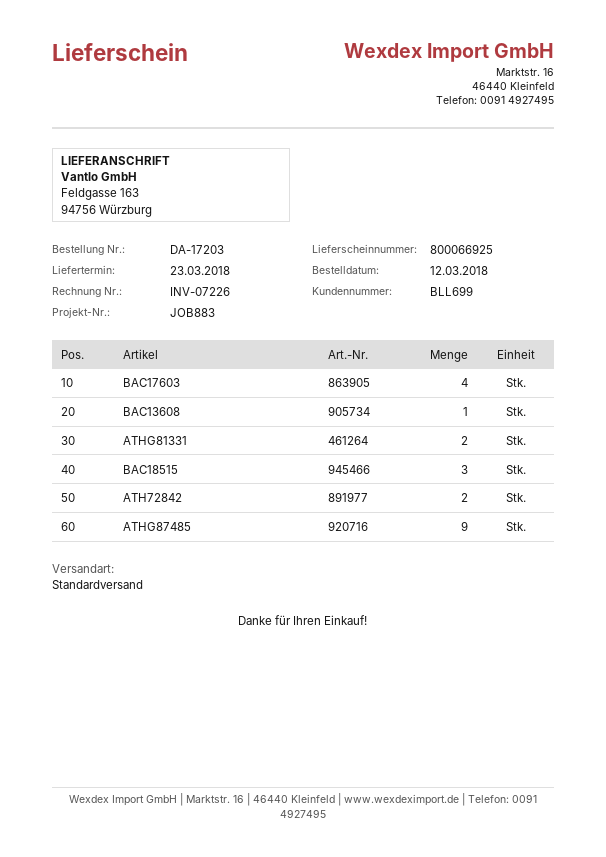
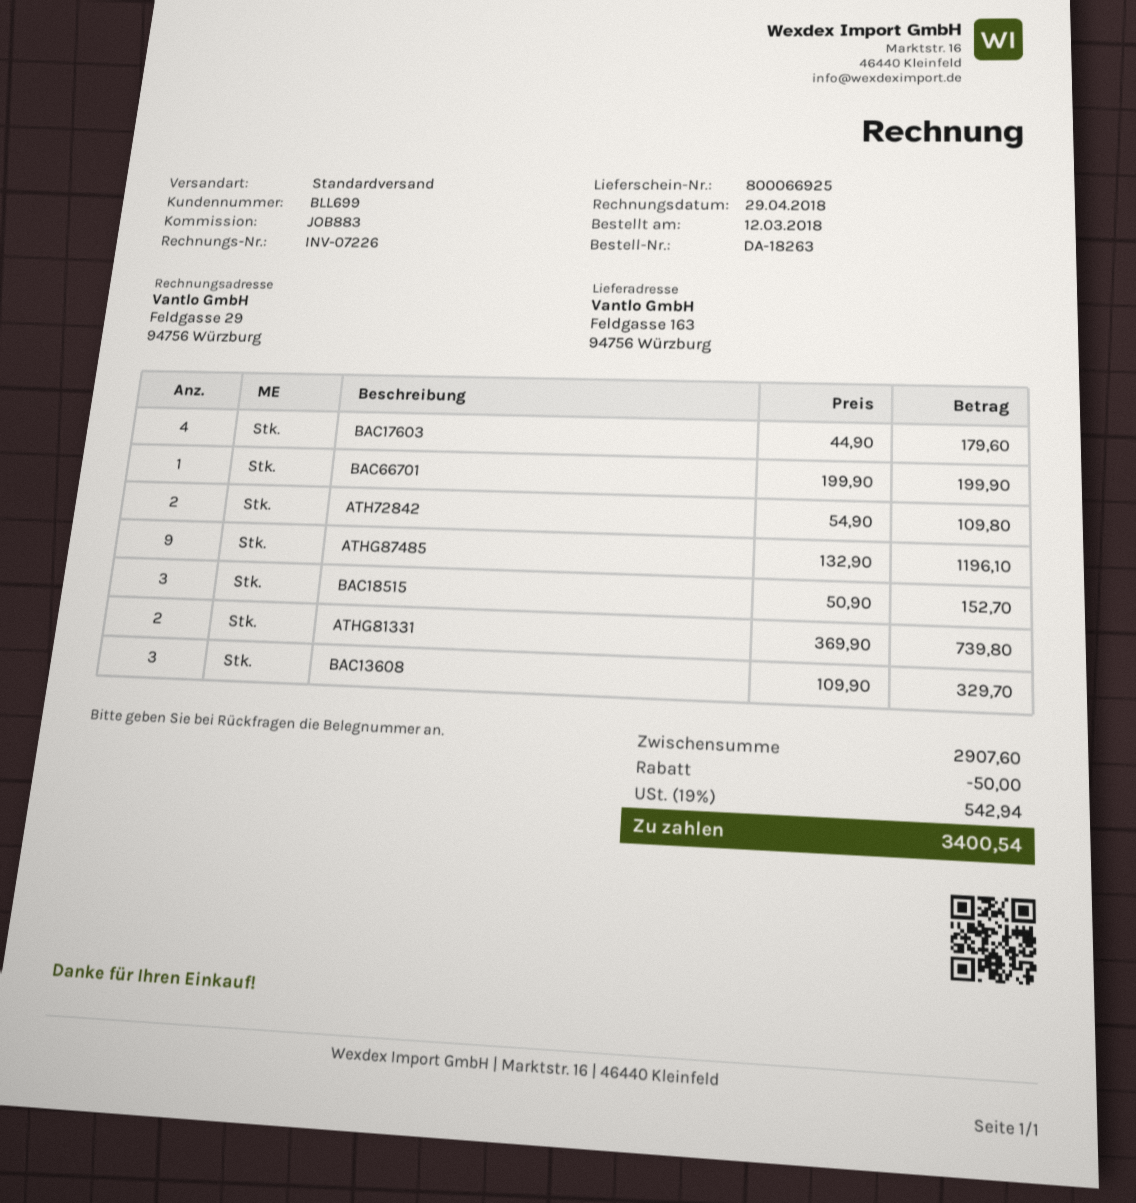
order number: DA-17203 -> DA-18263
BAC13608: 1 -> 3
BAC66701: none -> 1

